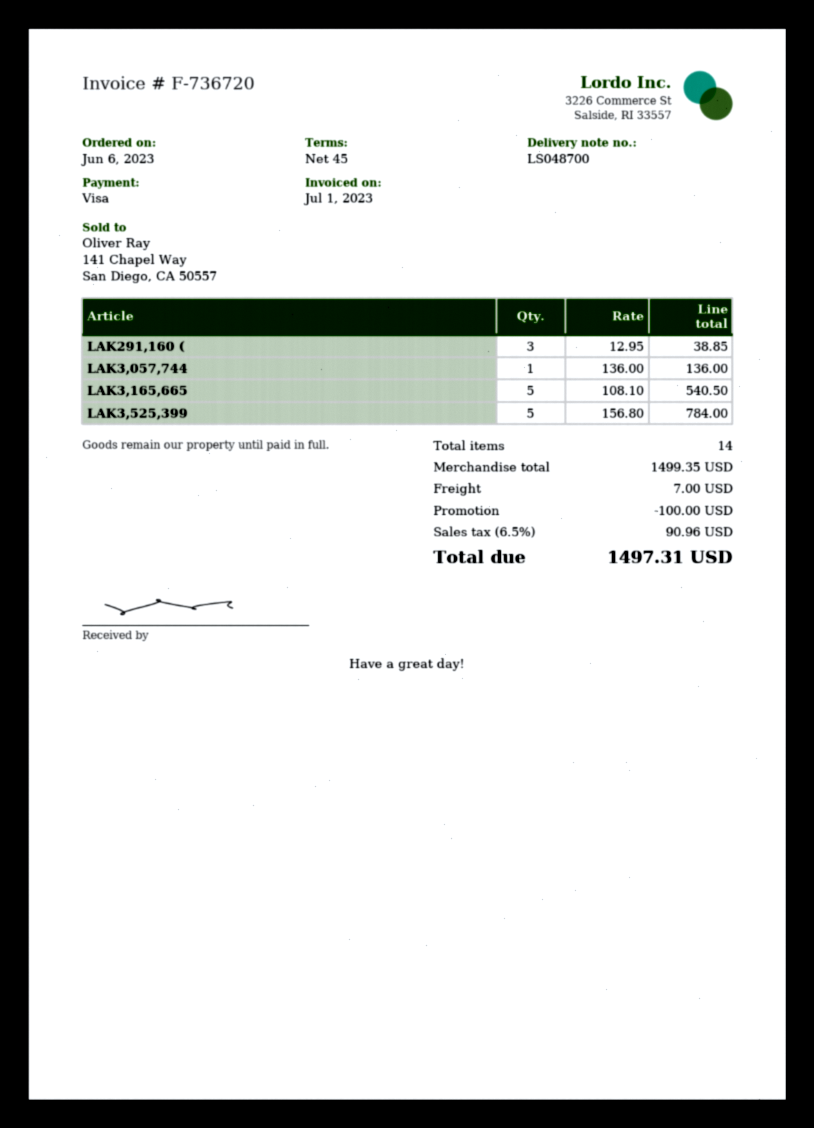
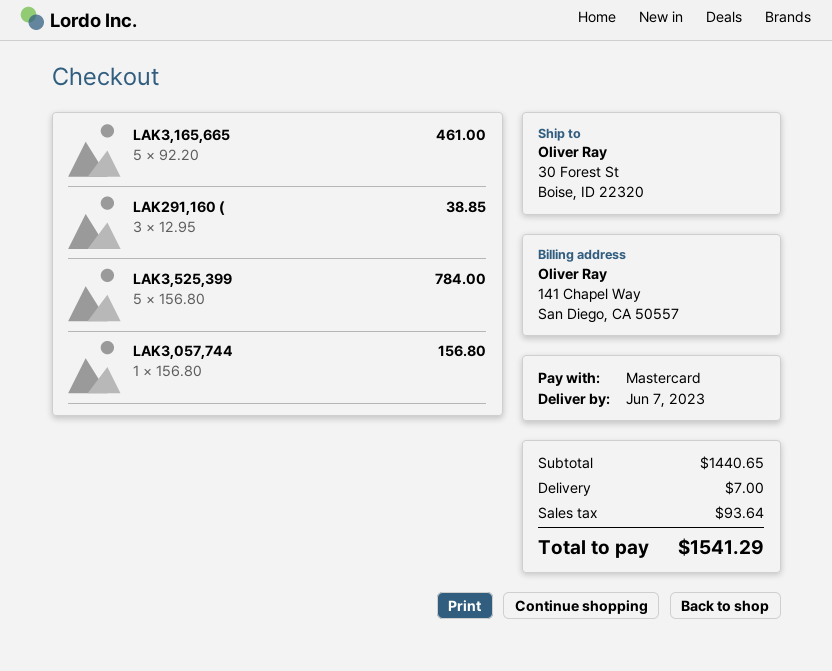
payment method: Visa -> Mastercard
LAK3,057,744: 1 x 136.00 = 136.00 -> 1 x 156.80 = 156.80
LAK3,165,665: 5 x 108.10 = 540.50 -> 5 x 92.20 = 461.00
subtotal: 1499.35 -> 1440.65
discount: 100.00 -> none
tax: 90.96 -> 93.64
total: 1497.31 -> 1541.29

